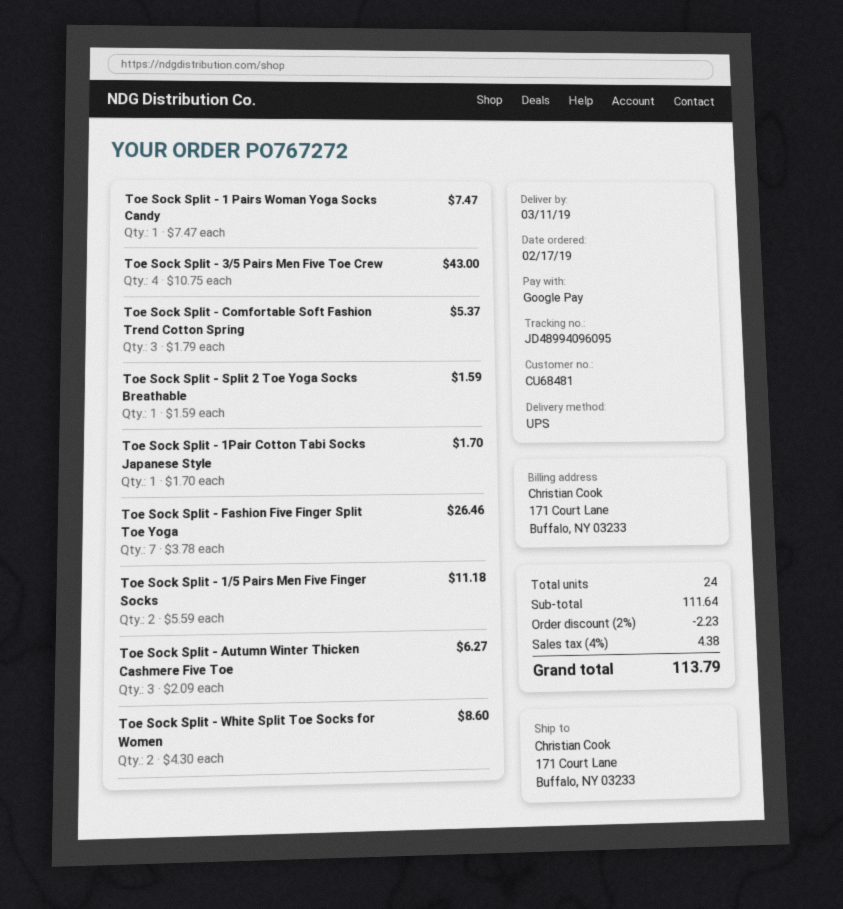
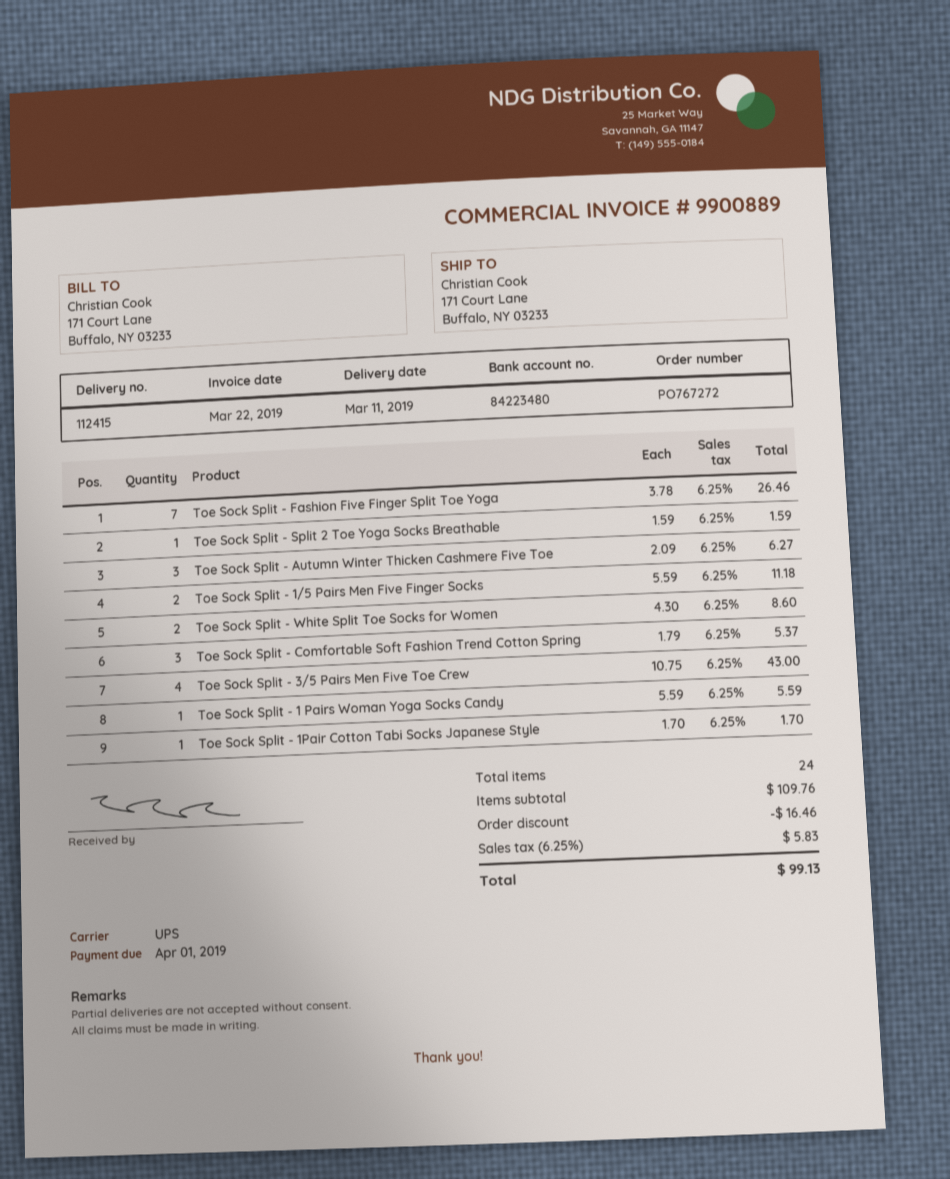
Toe Sock Split - 1 Pairs Woman Yoga Socks Candy: 1 x 7.47 = 7.47 -> 1 x 5.59 = 5.59
subtotal: 111.64 -> 109.76
discount: 2.23 -> 16.46
tax: 4% = 4.38 -> 6.25% = 5.83
total: 113.79 -> 99.13

